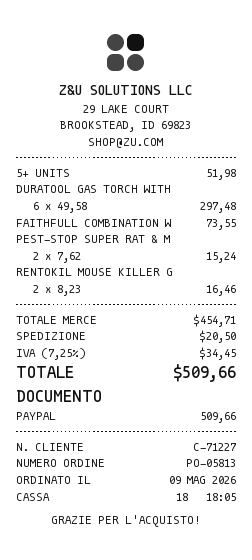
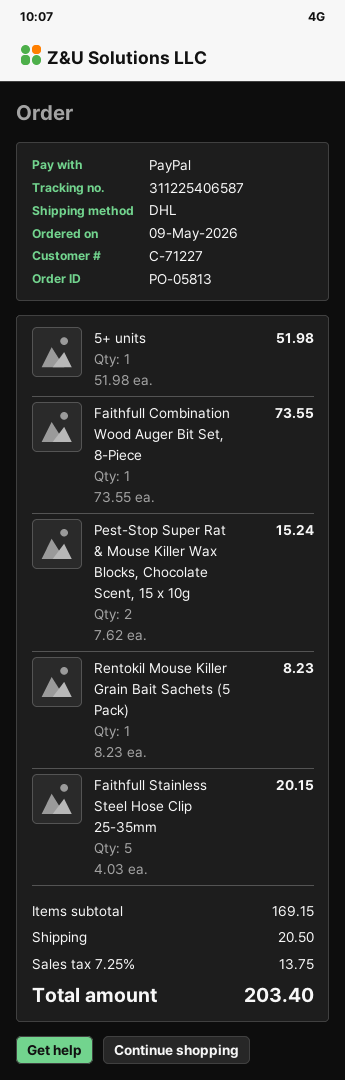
DURATOOL GAS TORCH WITH: 6 x 49.58 = 297.48 -> none
RENTOKIL MOUSE KILLER G: 2 x 8.23 = 16.46 -> 1 x 8.23 = 8.23
Faithfull Stainless Steel Hose Clip 25-35mm: none -> 5 x 4.03 = 20.15
subtotal: 454.71 -> 169.15
tax: 7.25% = 34.45 -> 7.25% = 13.75
total: 509.66 -> 203.40

